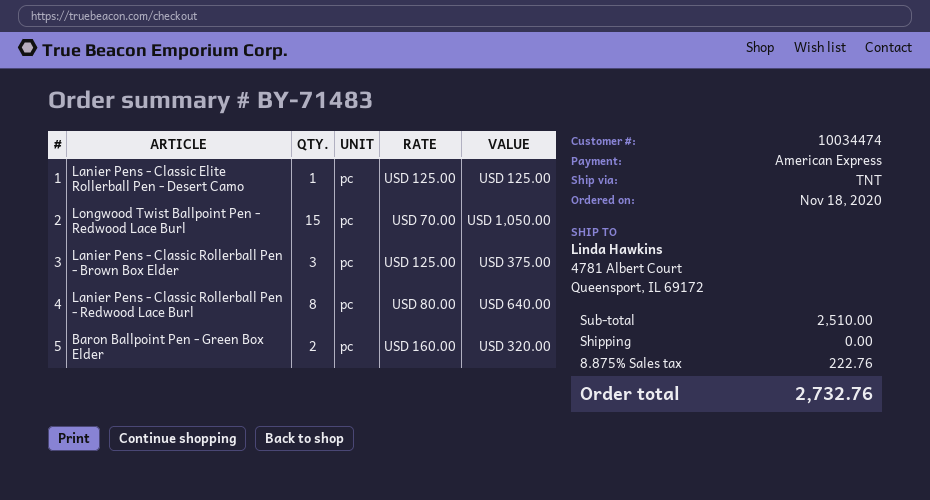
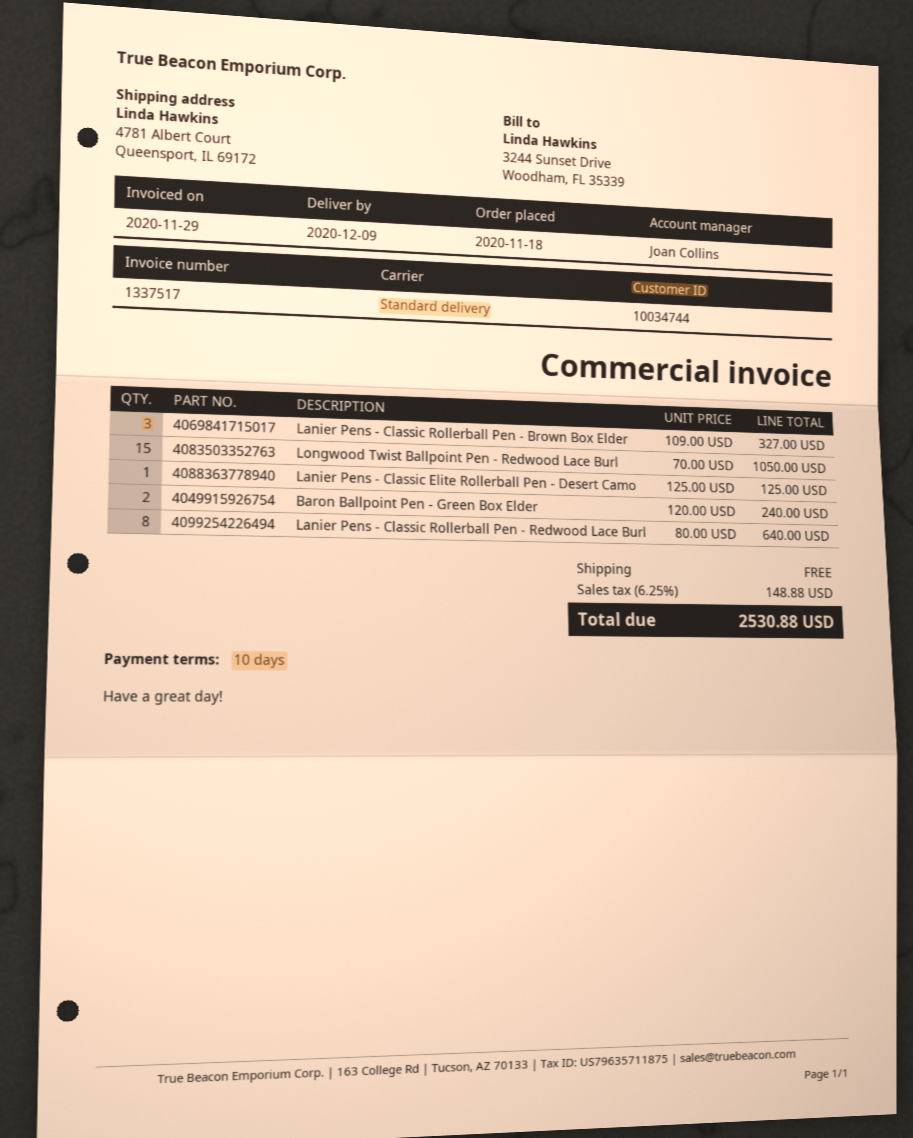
customer number: 10034474 -> 10034744
shipping method: TNT -> standard
Lanier Pens - Classic Rollerball Pen - Brown Box Elder: 3 x 125.00 = 375.00 -> 3 x 109.00 = 327.00
Baron Ballpoint Pen - Green Box Elder: 2 x 160.00 = 320.00 -> 2 x 120.00 = 240.00
tax: 8.875% = 222.76 -> 6.25% = 148.88
total: 2732.76 -> 2530.88

